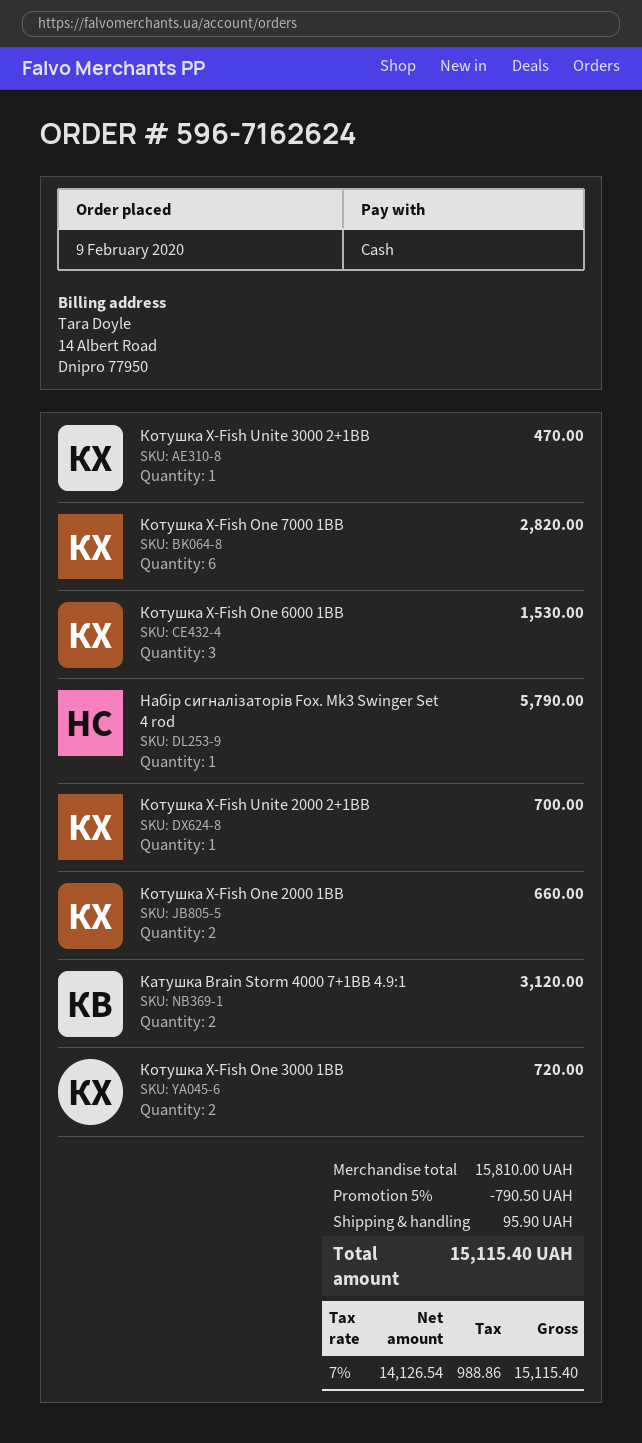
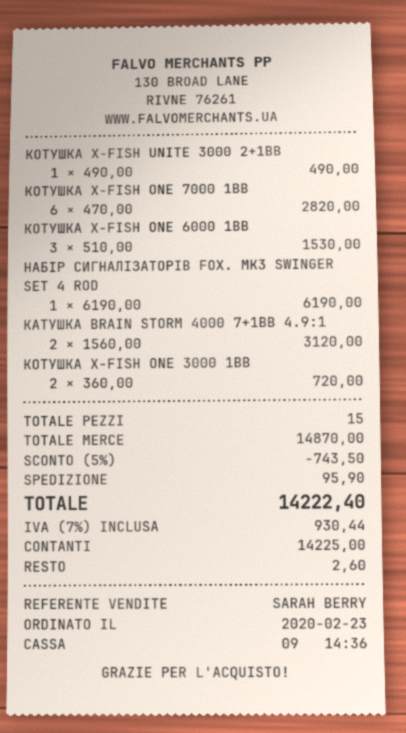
order date: 2020-02-09 -> 2020-02-23
Котушка X-Fish Unite 3000 2+1BB: 1 for 470.00 -> 1 for 490.00
Набір сигналізаторів Fox. Mk3 Swinger Set 4 rod: 1 for 5790.00 -> 1 for 6190.00
Котушка X-Fish Unite 2000 2+1BB: 1 for 700.00 -> none
Котушка X-Fish One 2000 1BB: 2 for 660.00 -> none
subtotal: 15810.00 -> 14870.00
discount: 5% = 790.50 -> 5% = 743.50
tax: 7% = 988.86 -> 7% = 930.44
total: 15115.40 -> 14222.40

